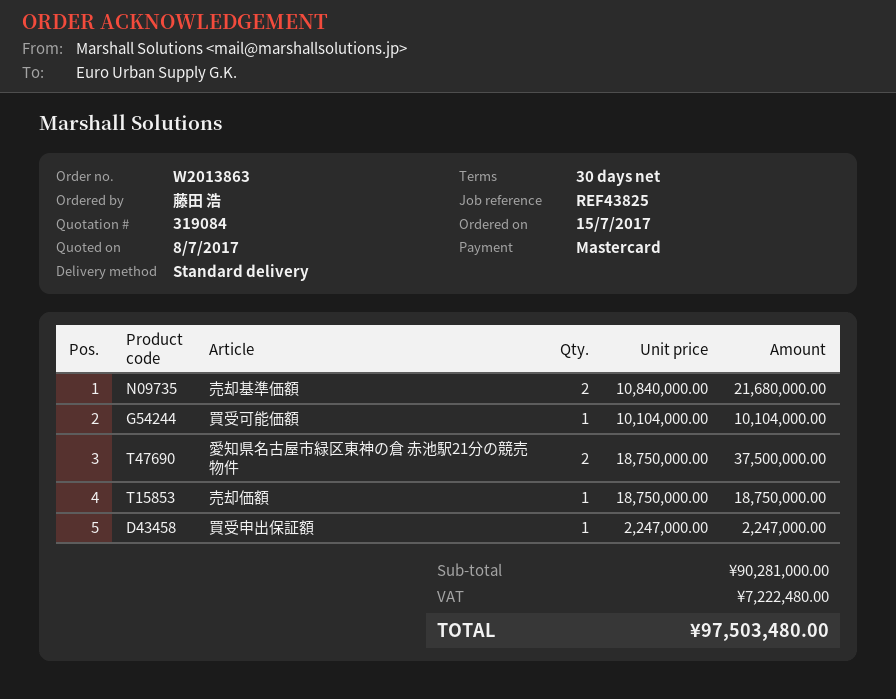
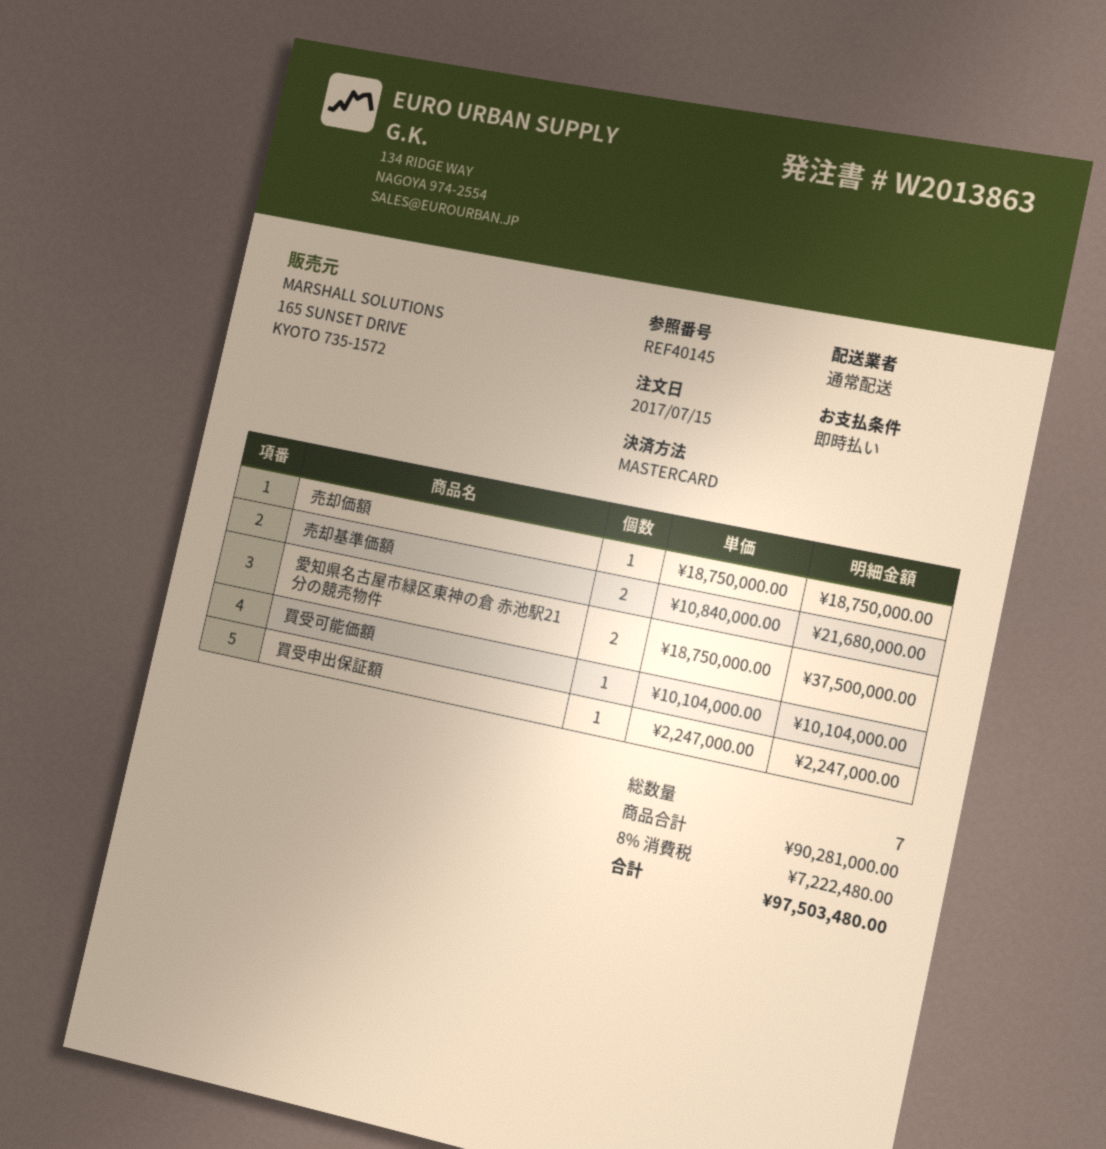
payment terms: 30 days -> on receipt
reference: REF43825 -> REF40145

